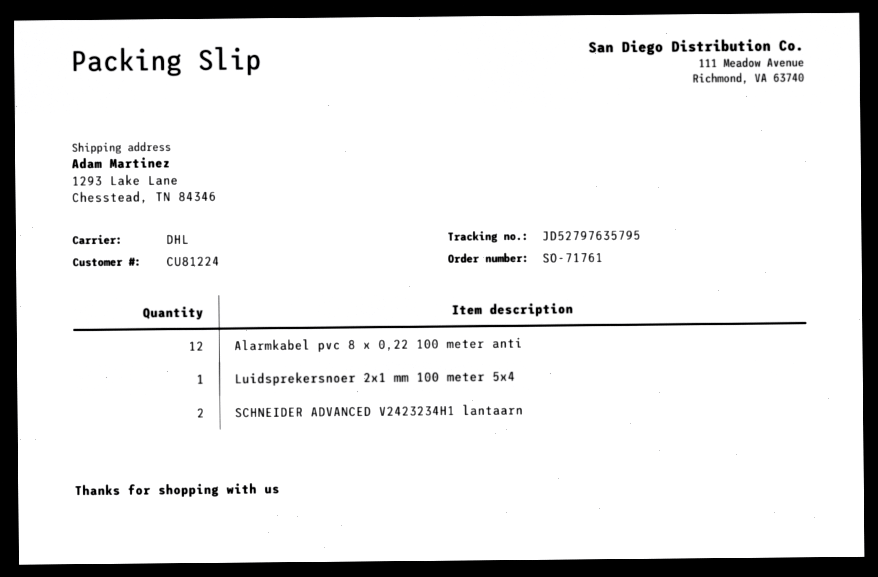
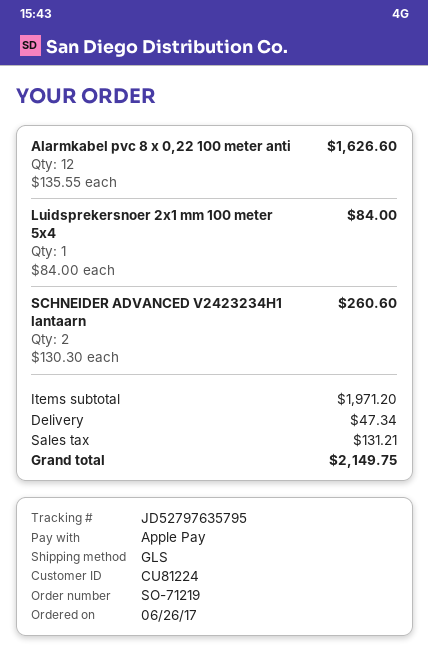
order number: SO-71761 -> SO-71219
shipping method: DHL -> GLS

